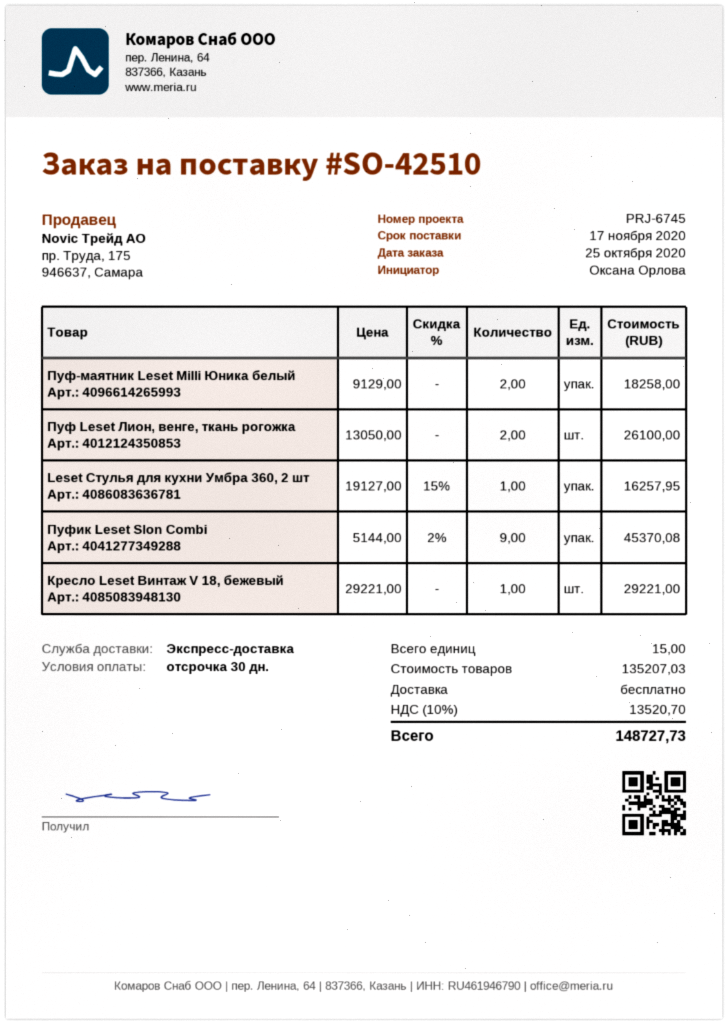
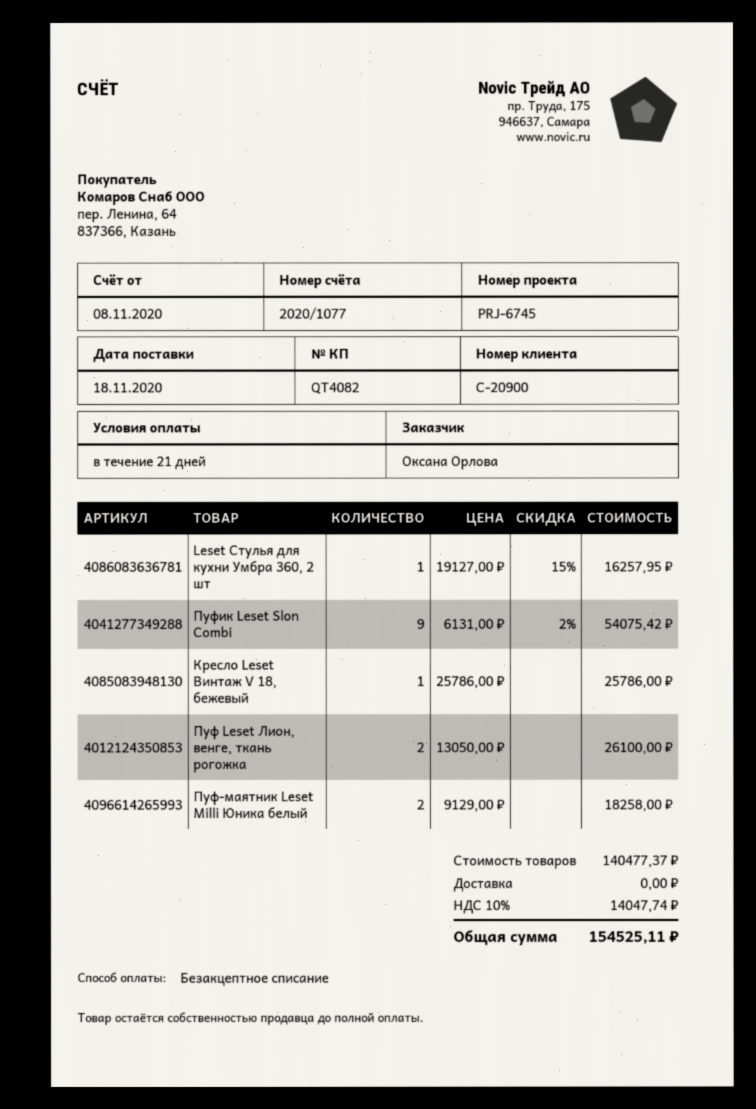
delivery date: 2020-11-17 -> 2020-11-18
payment terms: 30 days -> 21 days
Пуфик Leset Slon Combi: 9 x 5144.00 - 2% = 45370.08 -> 9 x 6131.00 - 2% = 54075.42
Кресло Leset Винтаж V 18, бежевый: 1 x 29221.00 = 29221.00 -> 1 x 25786.00 = 25786.00
subtotal: 135207.03 -> 140477.37
tax: 10% = 13520.70 -> 10% = 14047.74
total: 148727.73 -> 154525.11

